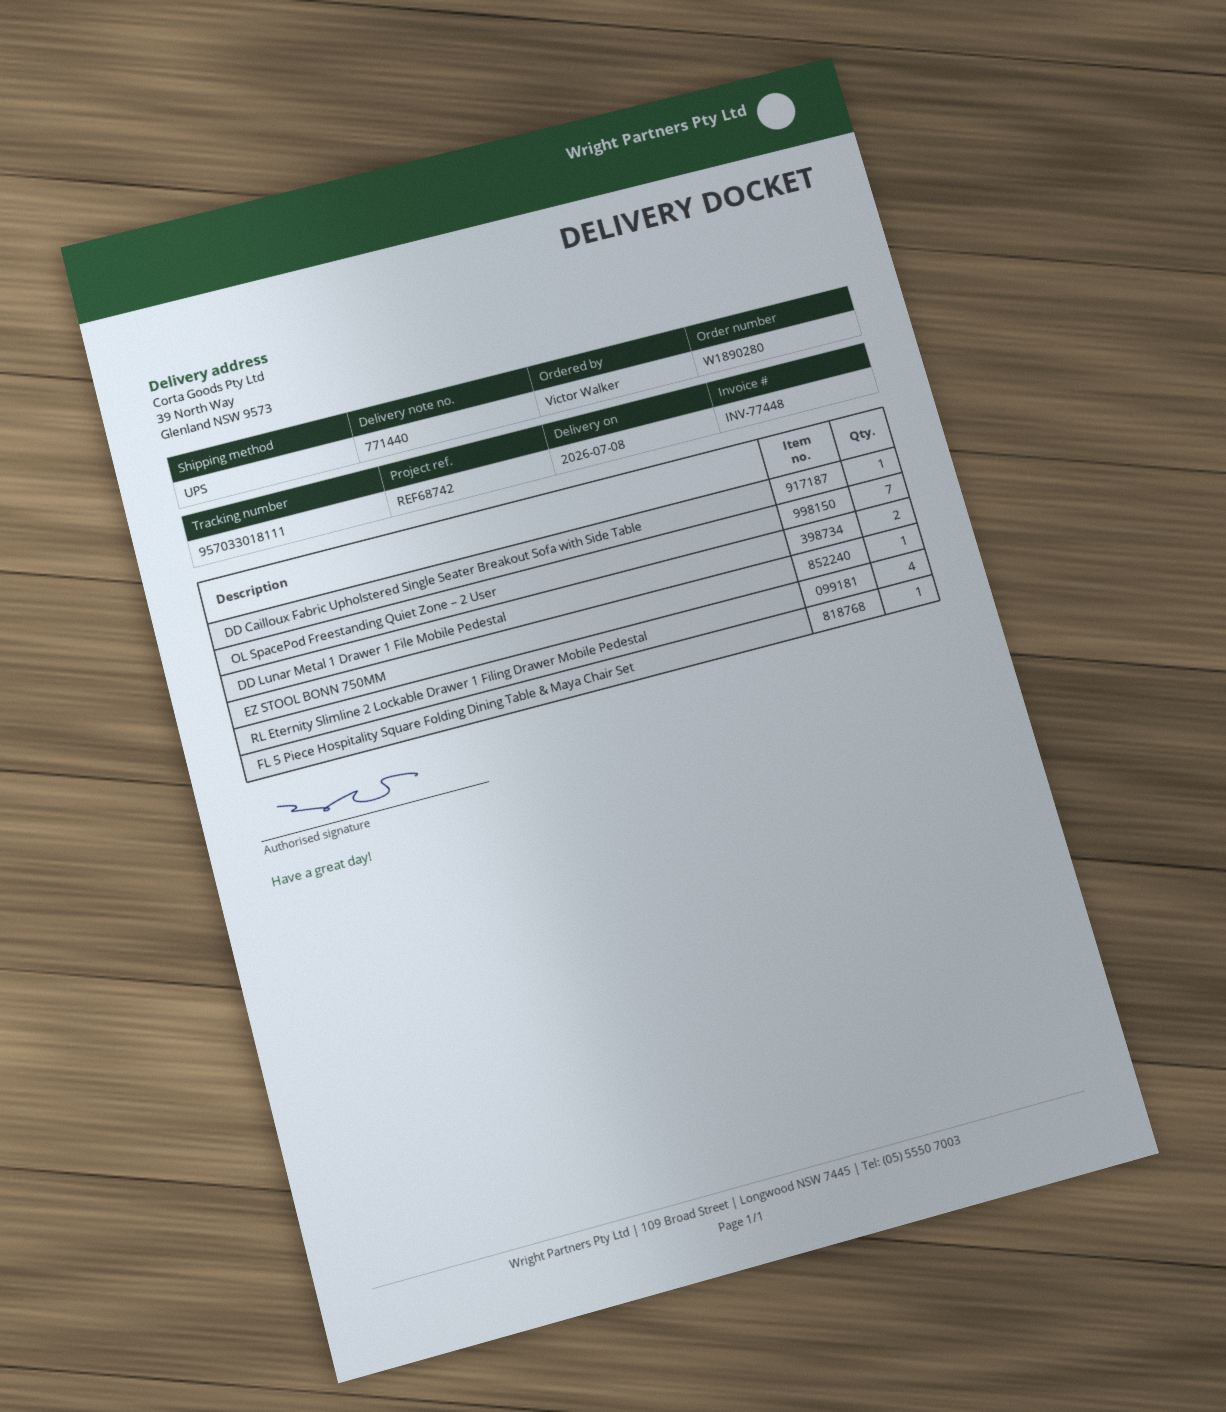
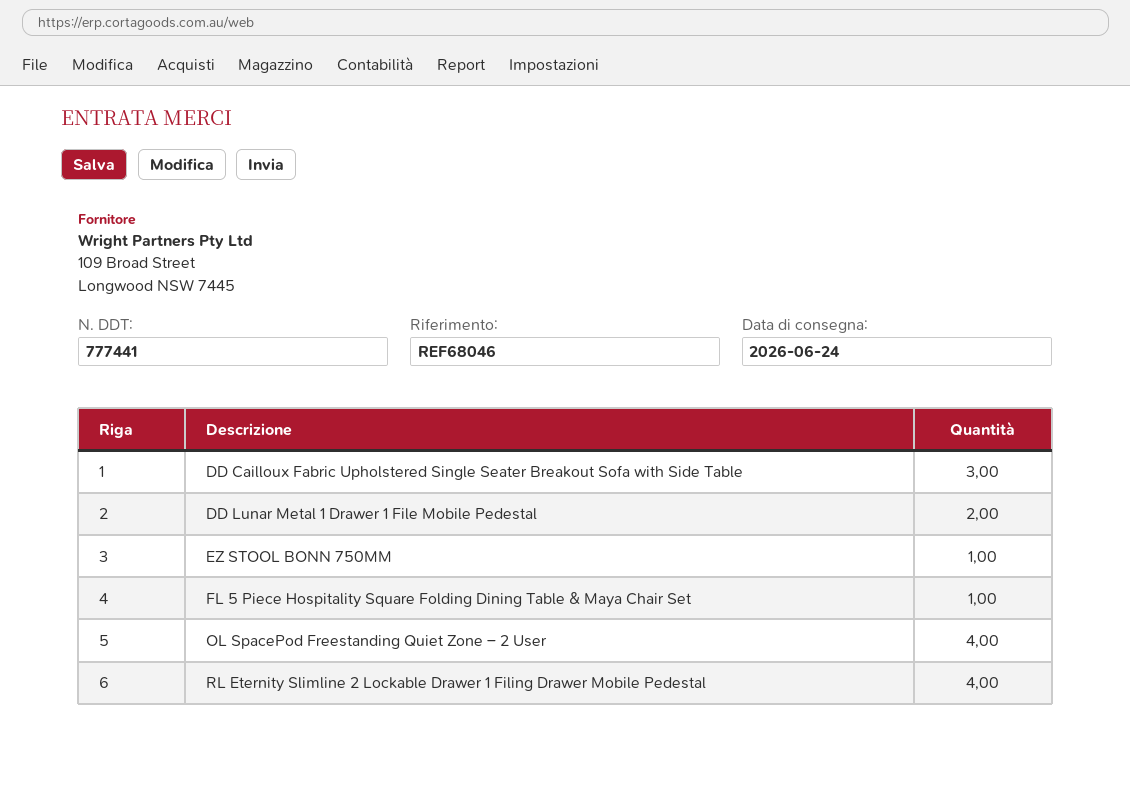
delivery note number: 771440 -> 777441
delivery date: 2026-07-08 -> 2026-06-24
reference: REF68742 -> REF68046
DD Cailloux Fabric Upholstered Single Seater Breakout Sofa with Side Table: 1 -> 3
OL SpacePod Freestanding Quiet Zone – 2 User: 7 -> 4

